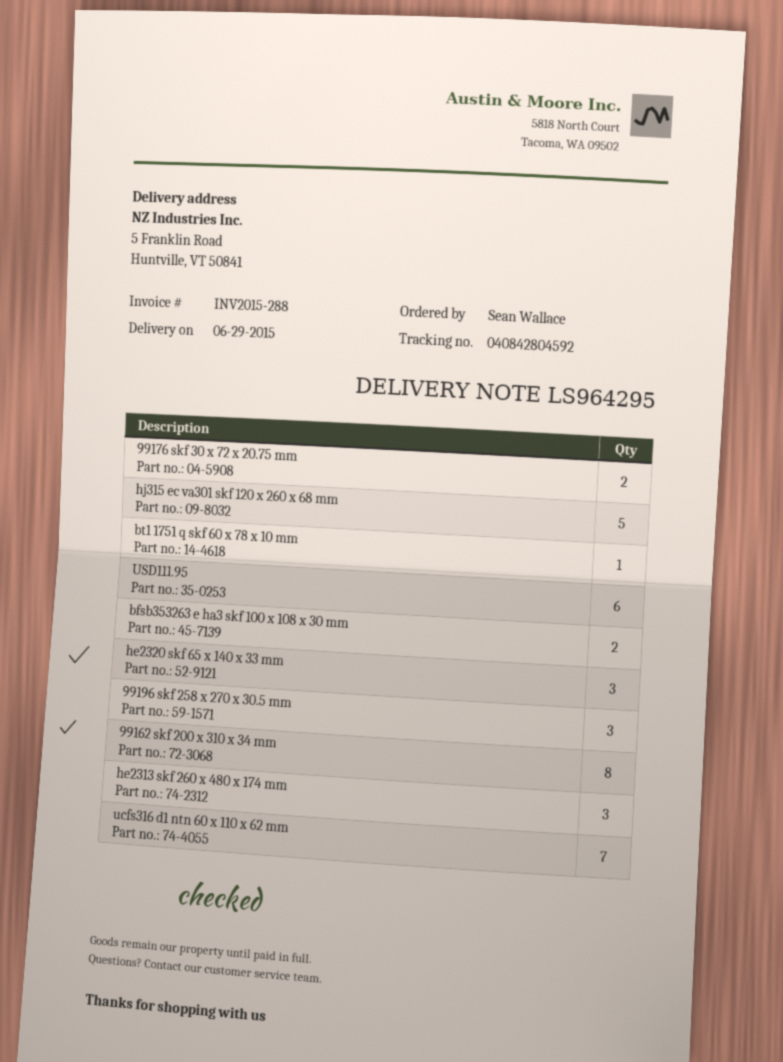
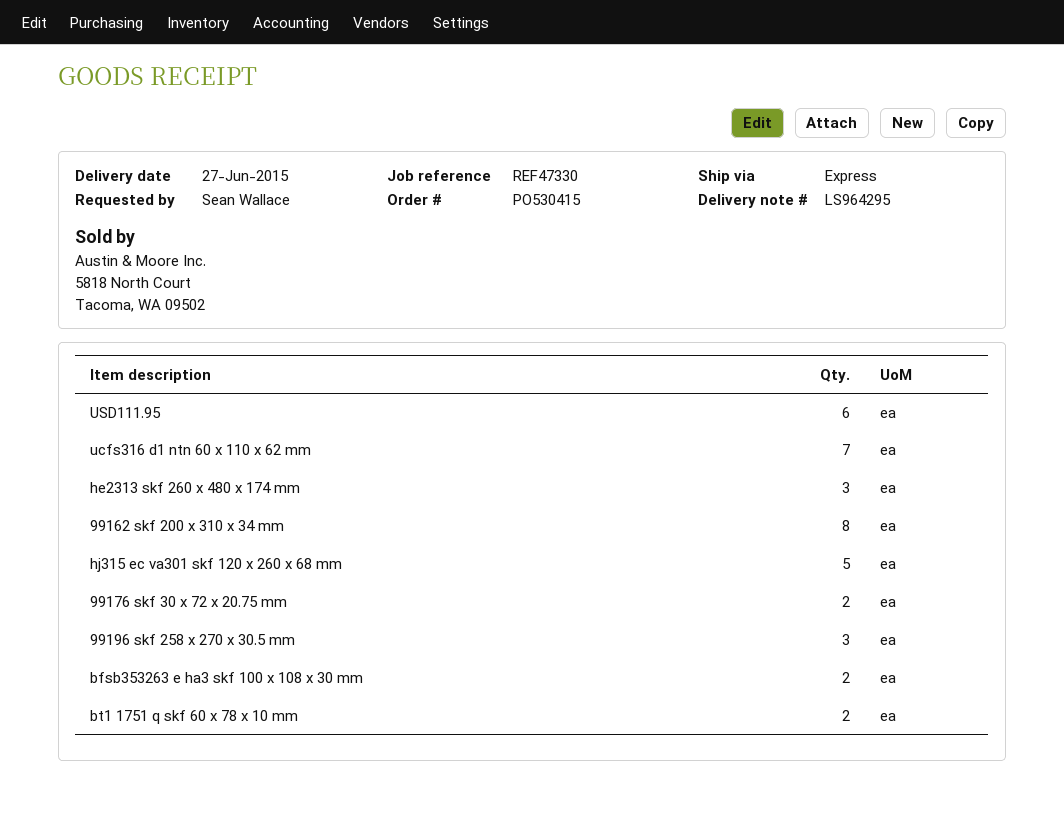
delivery date: 2015-06-29 -> 2015-06-27
bt1 1751 q skf 60 x 78 x 10 mm: 1 -> 2
he2320 skf 65 x 140 x 33 mm: 3 -> none

